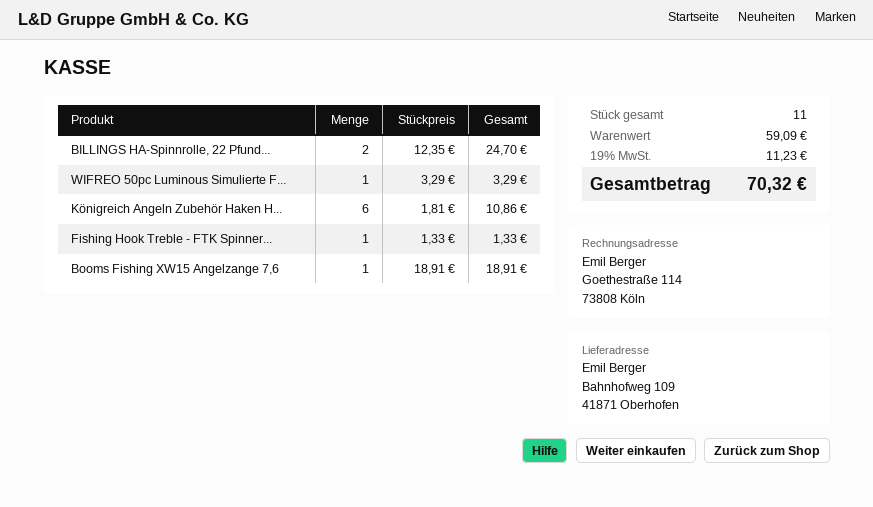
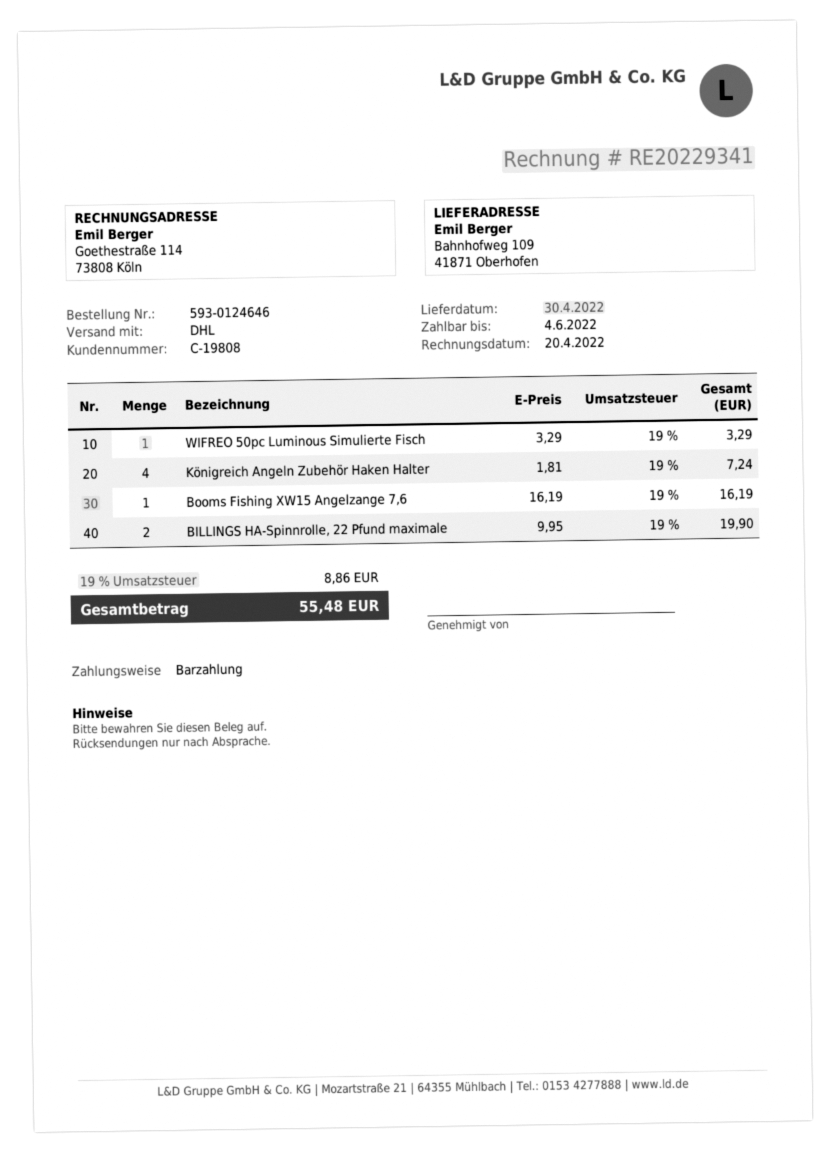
BILLINGS HA-Spinnrolle, 22 Pfund...: 2 x 12.35 = 24.70 -> 2 x 9.95 = 19.90
Königreich Angeln Zubehör Haken H...: 6 x 1.81 = 10.86 -> 4 x 1.81 = 7.24
Fishing Hook Treble - FTK Spinner...: 1 x 1.33 = 1.33 -> none
Booms Fishing XW15 Angelzange 7,6: 1 x 18.91 = 18.91 -> 1 x 16.19 = 16.19
tax: 19% = 11.23 -> 19% = 8.86
total: 70.32 -> 55.48

